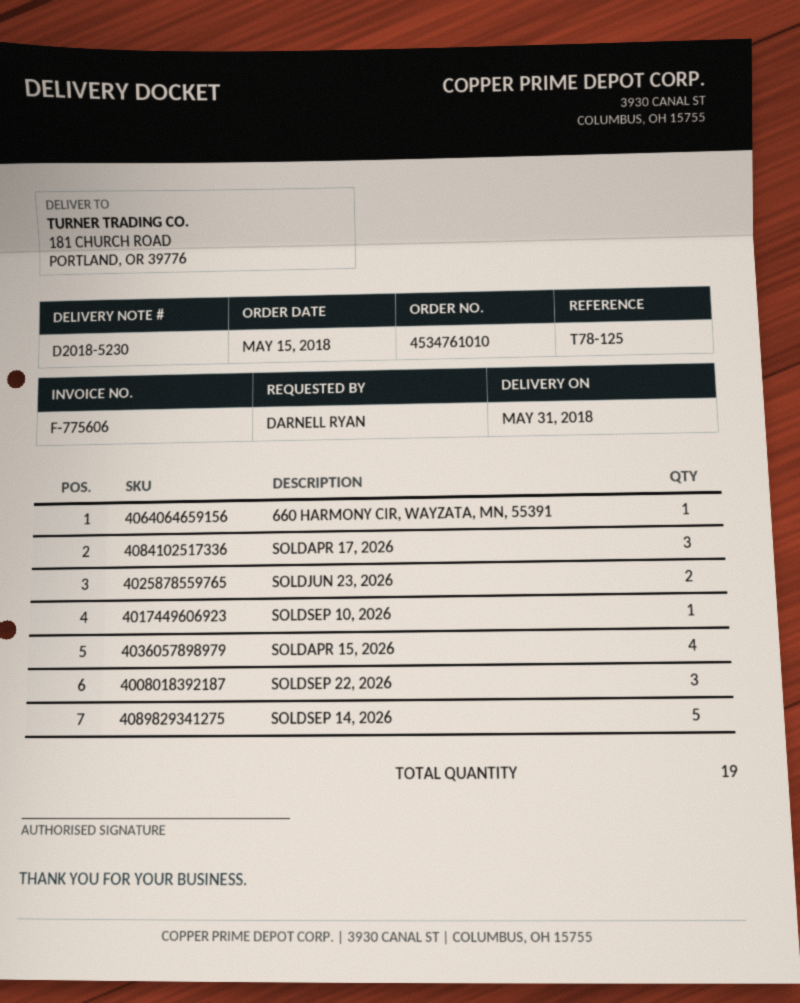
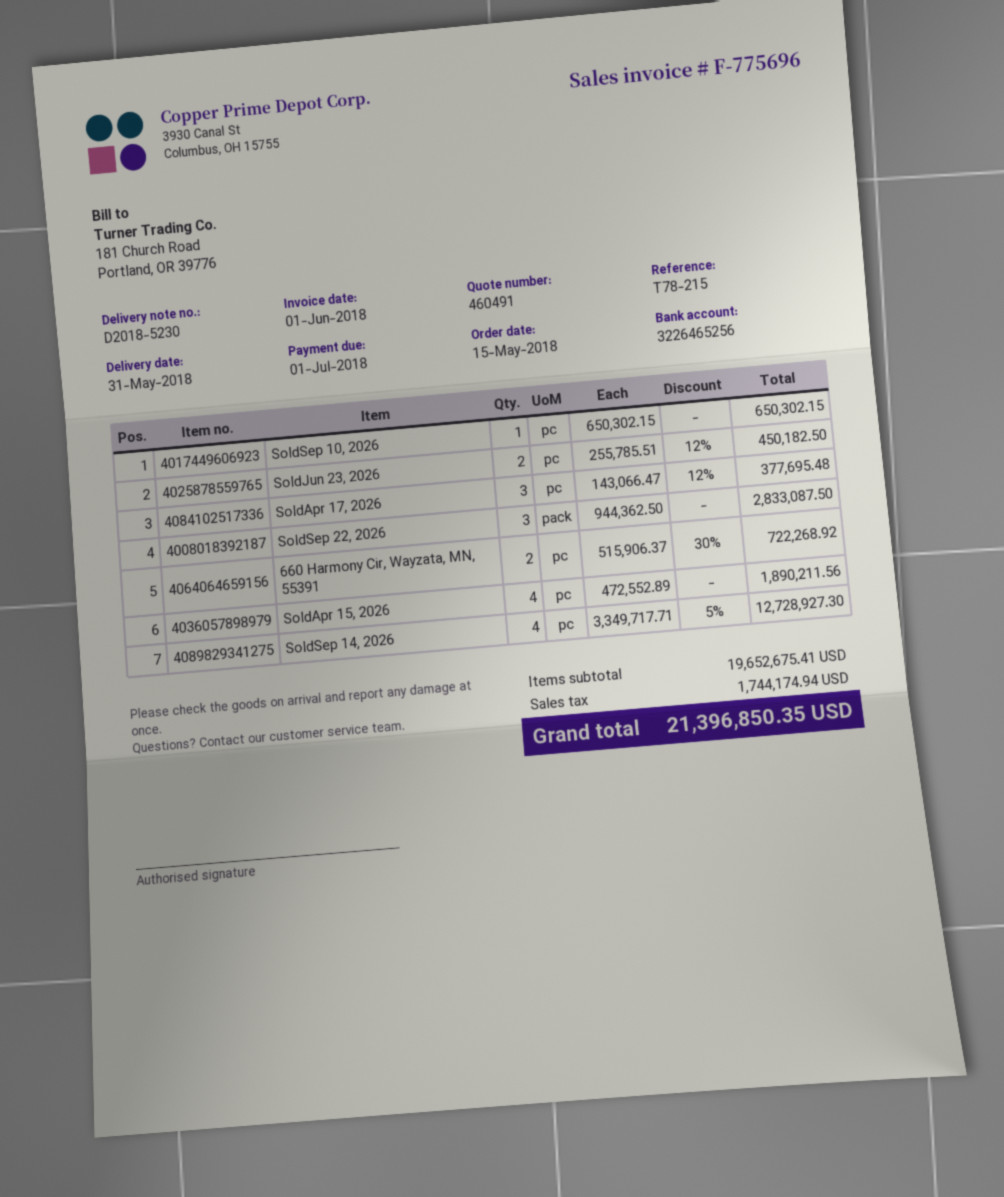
invoice number: F-775606 -> F-775696
reference: T78-125 -> T78-215
660 HARMONY CIR, WAYZATA, MN, 55391: 1 -> 2
SOLDSEP 14, 2026: 5 -> 4

